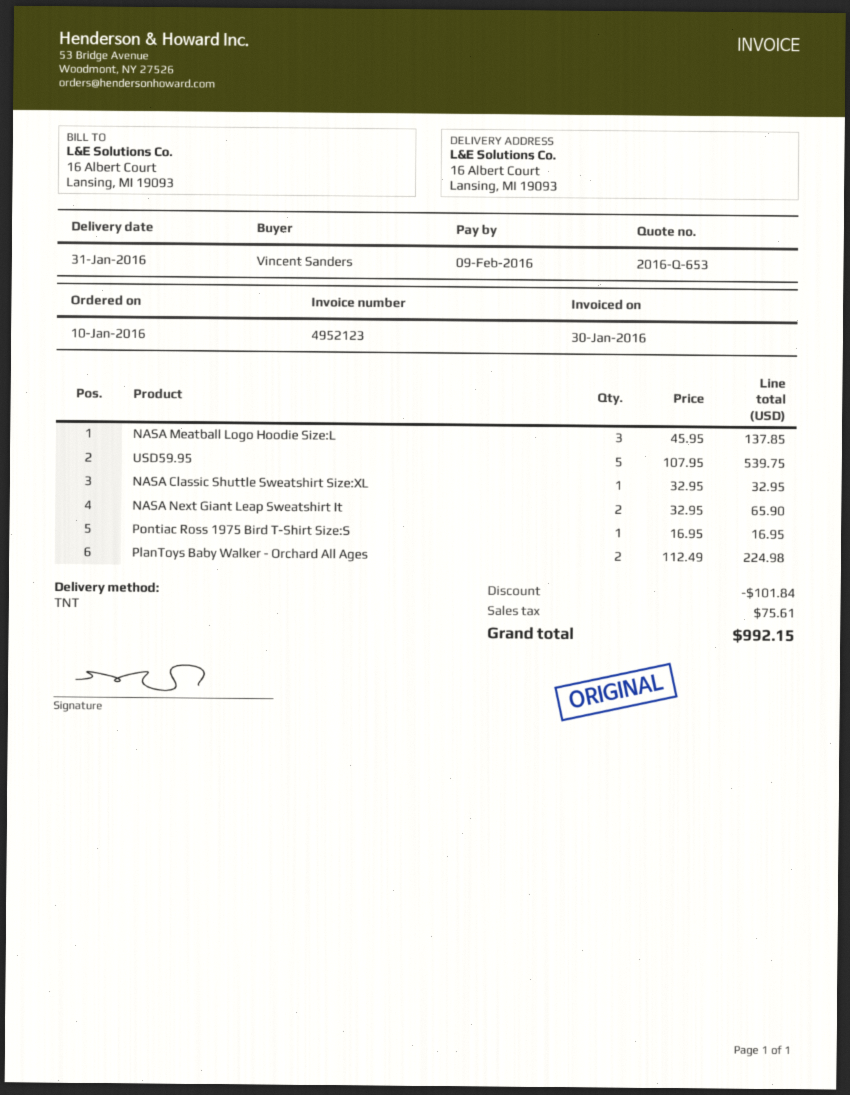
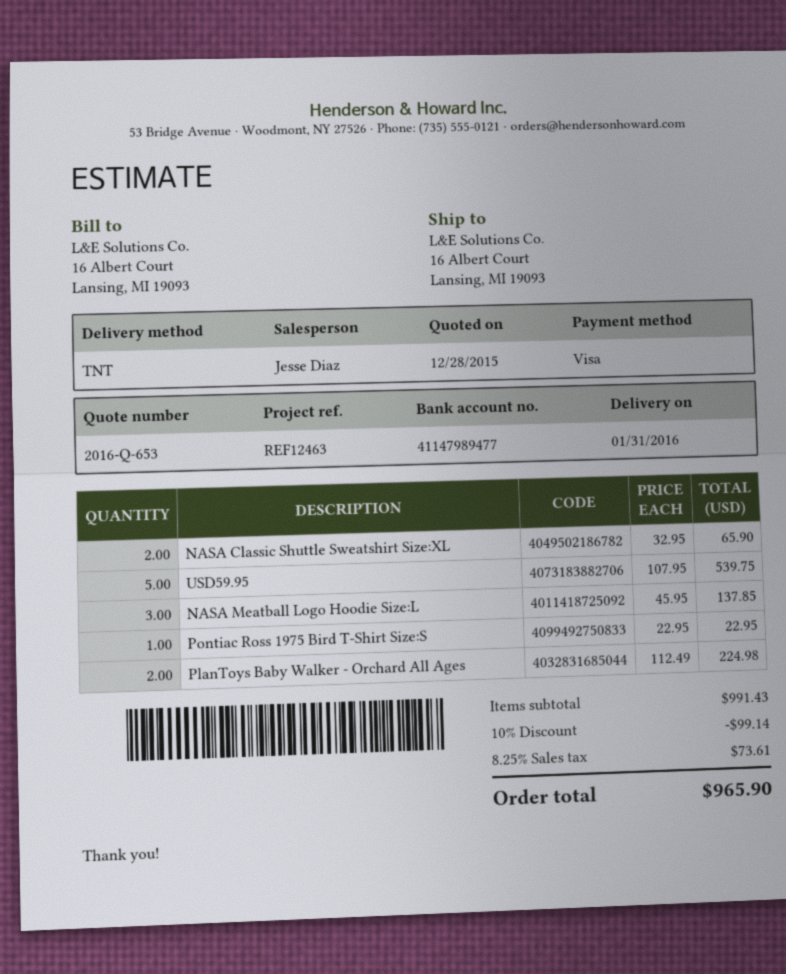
NASA Classic Shuttle Sweatshirt Size:XL: 1 x 32.95 = 32.95 -> 2 x 32.95 = 65.90
NASA Next Giant Leap Sweatshirt It: 2 x 32.95 = 65.90 -> none
Pontiac Ross 1975 Bird T-Shirt Size:S: 1 x 16.95 = 16.95 -> 1 x 22.95 = 22.95
discount: 101.84 -> 99.14
tax: 75.61 -> 73.61
total: 992.15 -> 965.90

